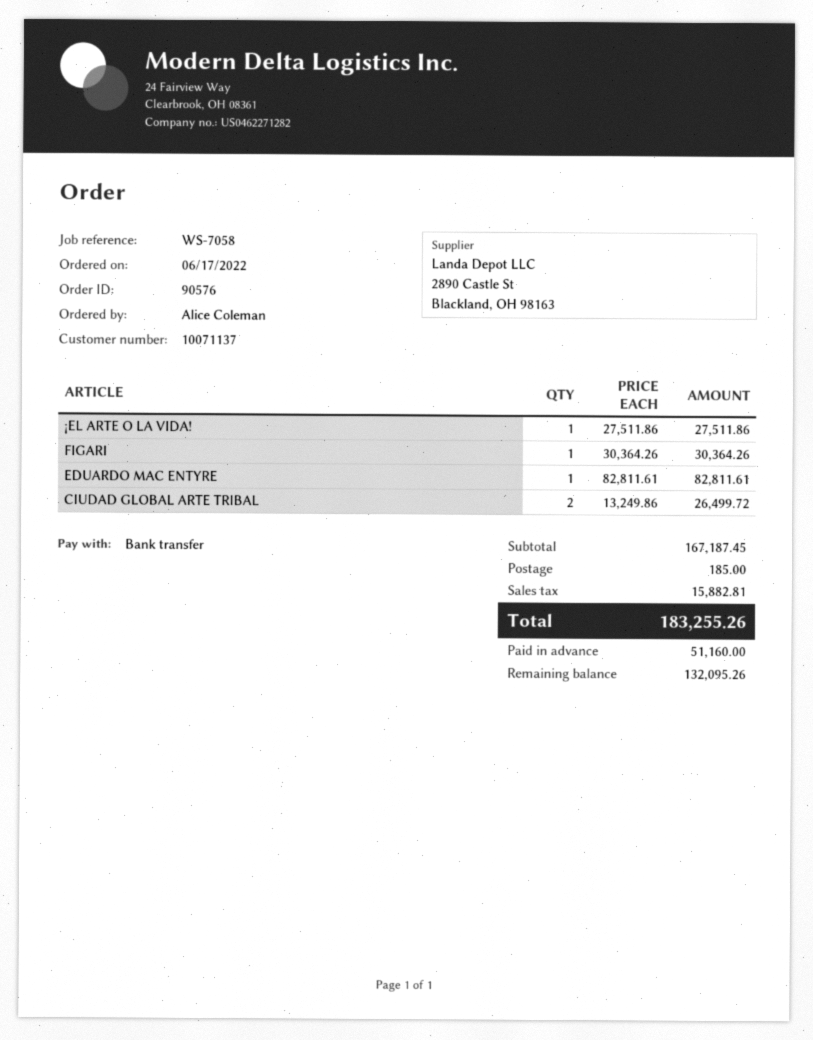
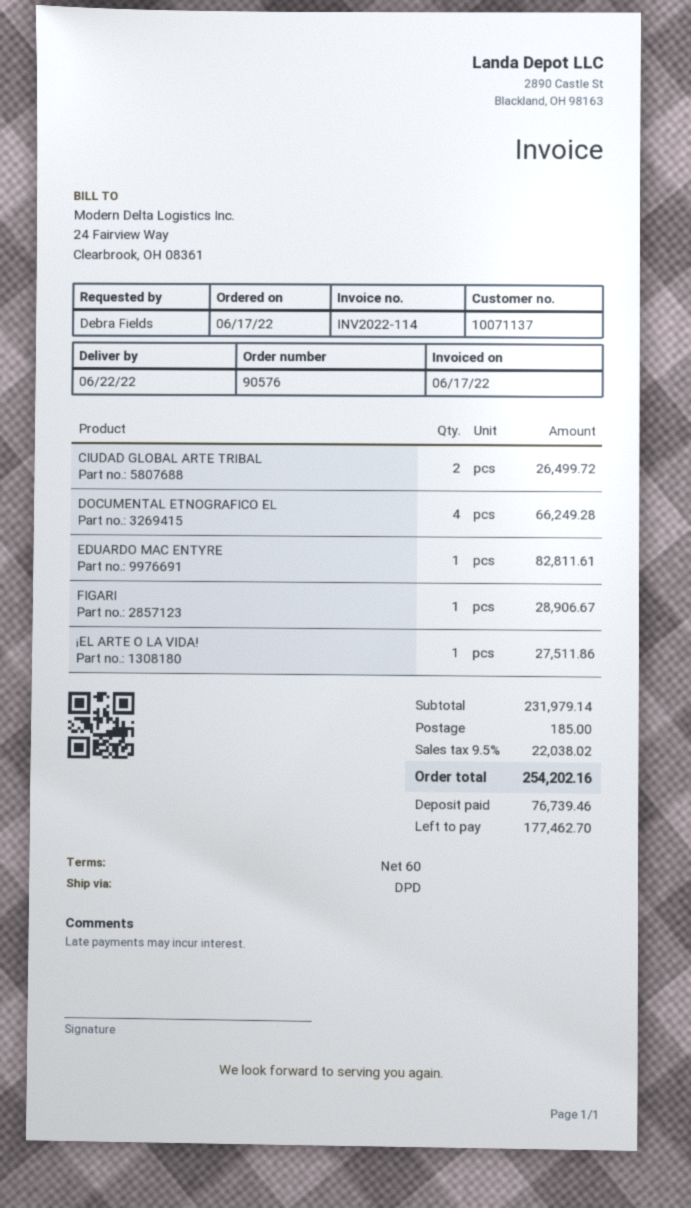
ordered by: Alice Coleman -> Debra Fields
FIGARI: 1 for 30364.26 -> 1 for 28906.67
DOCUMENTAL ETNOGRAFICO EL: none -> 4 for 66249.28
subtotal: 167187.45 -> 231979.14
tax: 15882.81 -> 22038.02
total: 183255.26 -> 254202.16
deposit: 51160.00 -> 76739.46
balance: 132095.26 -> 177462.70

